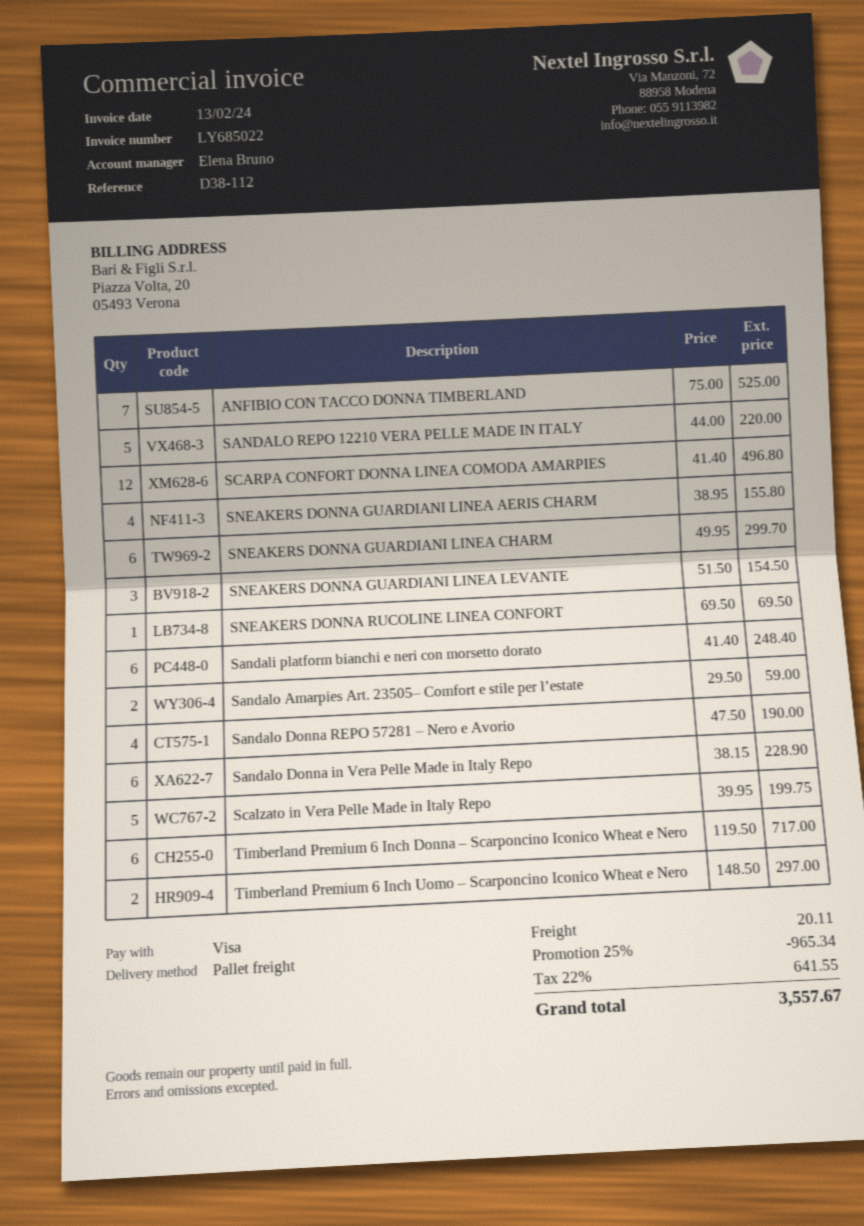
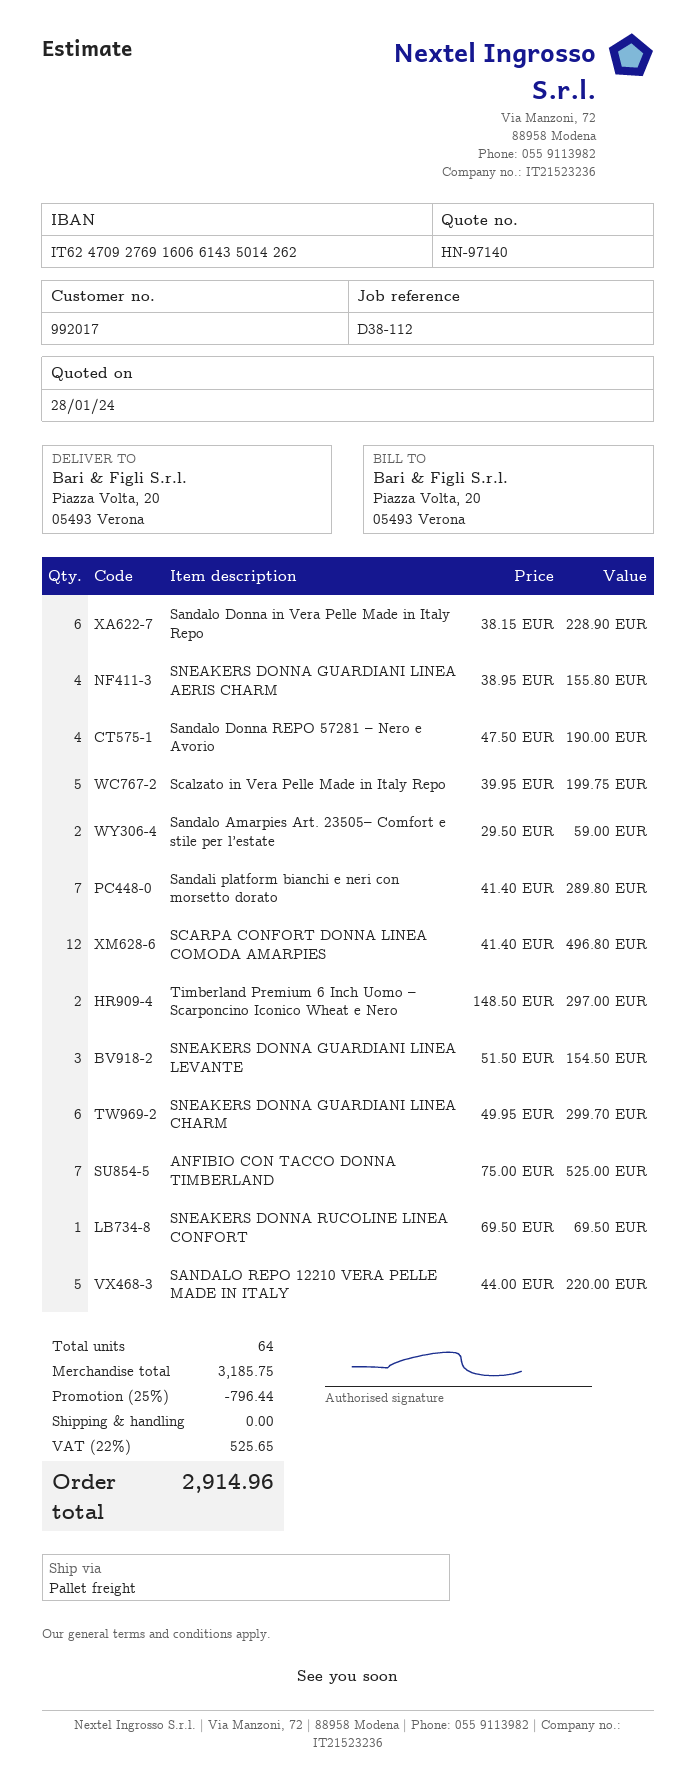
Sandali platform bianchi e neri con morsetto dorato: 6 x 41.40 = 248.40 -> 7 x 41.40 = 289.80
Timberland Premium 6 Inch Donna – Scarponcino Iconico Wheat e Nero: 6 x 119.50 = 717.00 -> none
discount: 25% = 965.34 -> 25% = 796.44
shipping: 20.11 -> 0.00
tax: 22% = 641.55 -> 22% = 525.65
total: 3557.67 -> 2914.96

